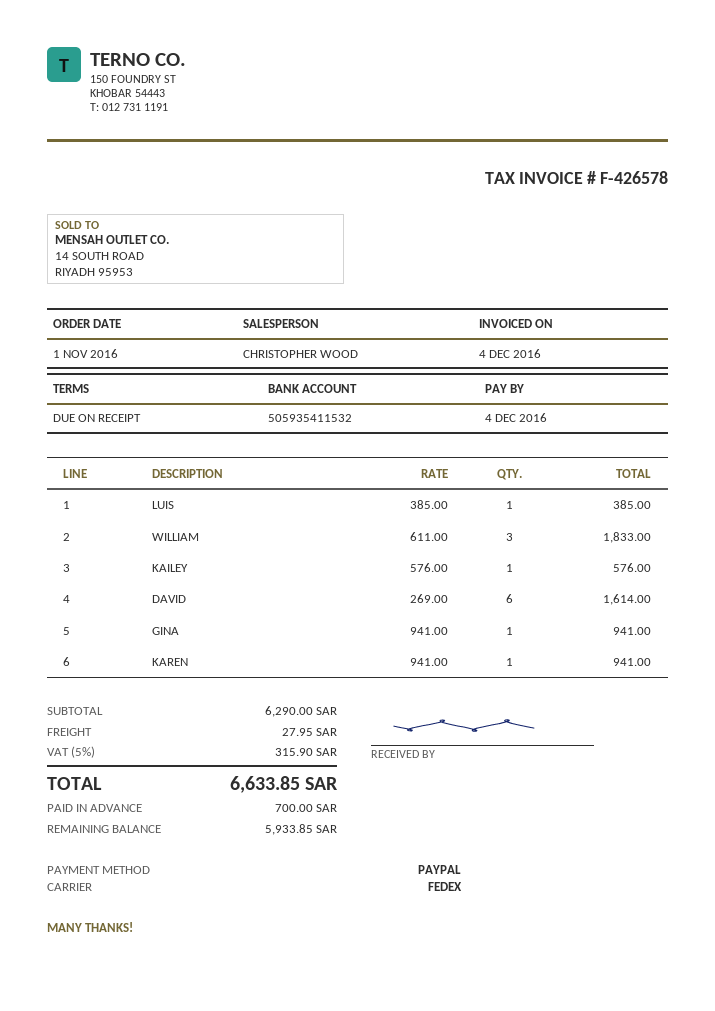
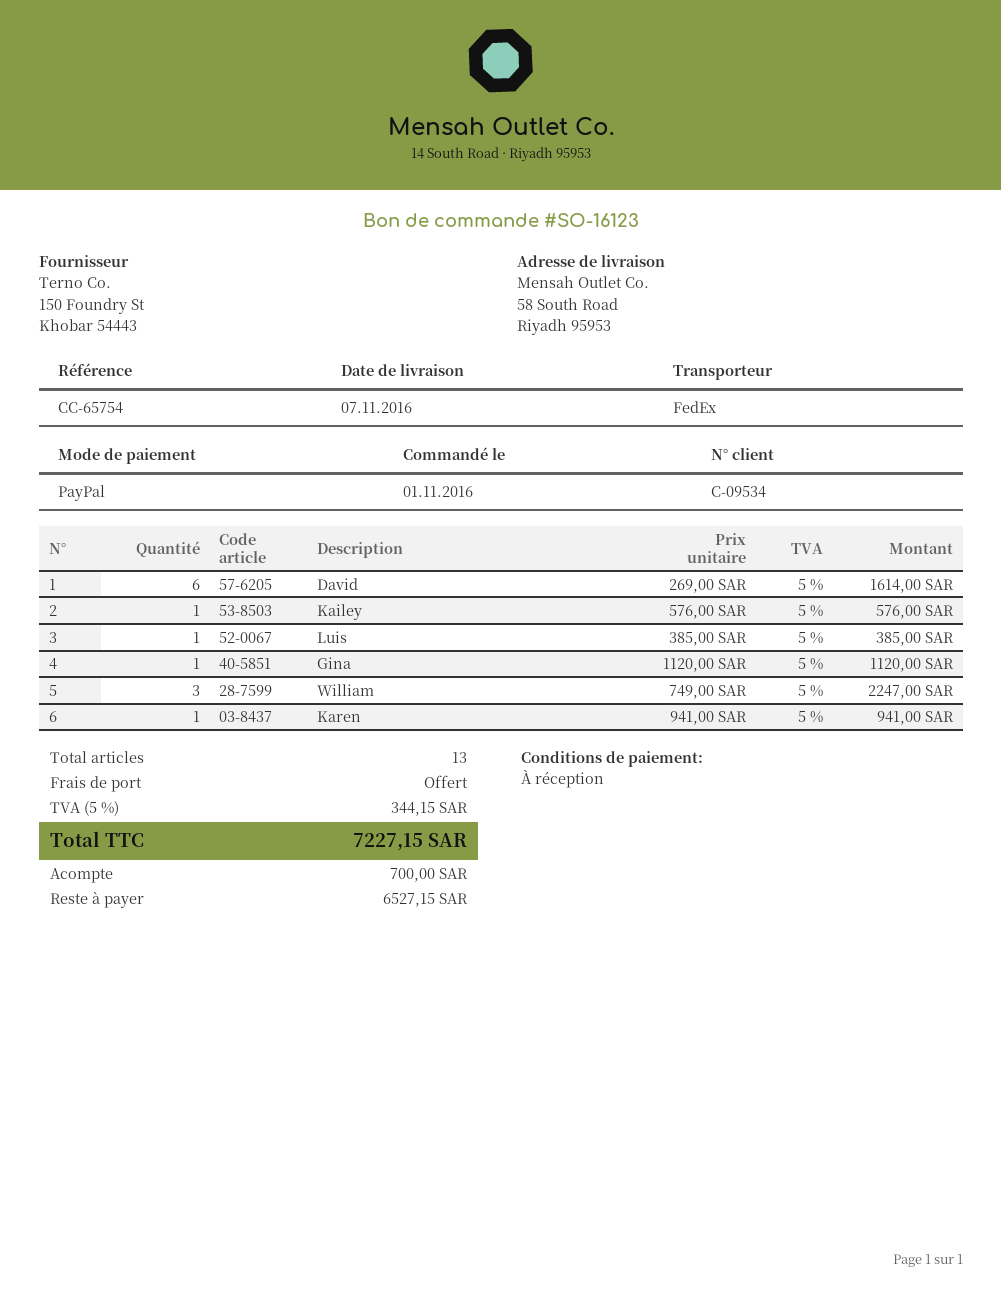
WILLIAM: 3 x 611.00 = 1833.00 -> 3 x 749.00 = 2247.00
GINA: 1 x 941.00 = 941.00 -> 1 x 1120.00 = 1120.00
shipping: 27.95 -> 0.00
tax: 5% = 315.90 -> 5% = 344.15
total: 6633.85 -> 7227.15
balance: 5933.85 -> 6527.15

